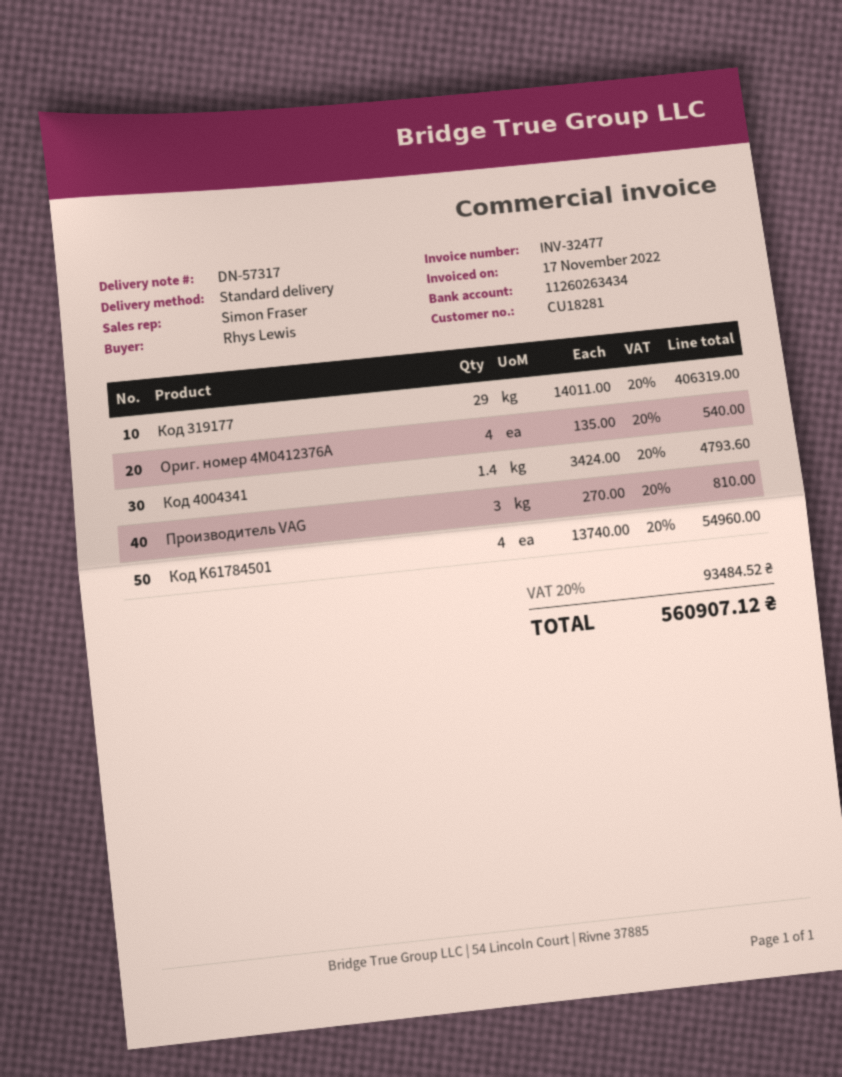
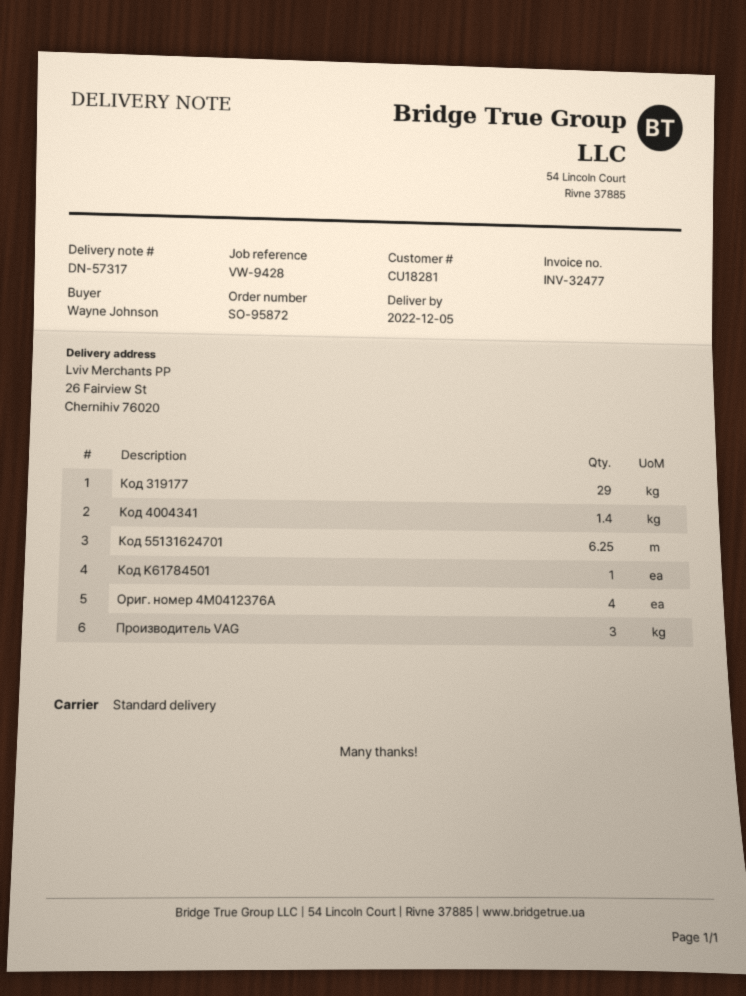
ordered by: Rhys Lewis -> Wayne Johnson
Код K61784501: 4 -> 1
Код 55131624701: none -> 6.25

